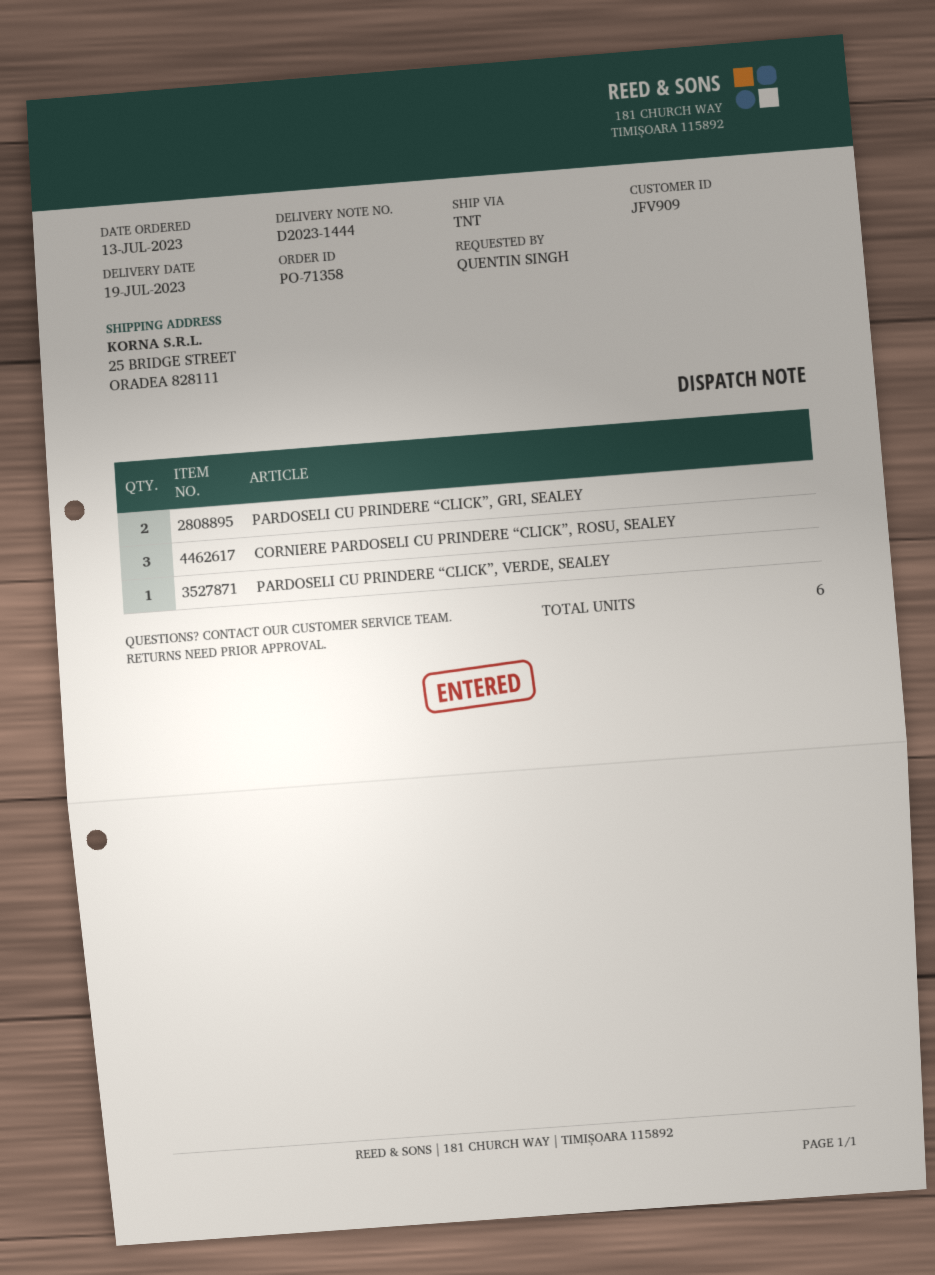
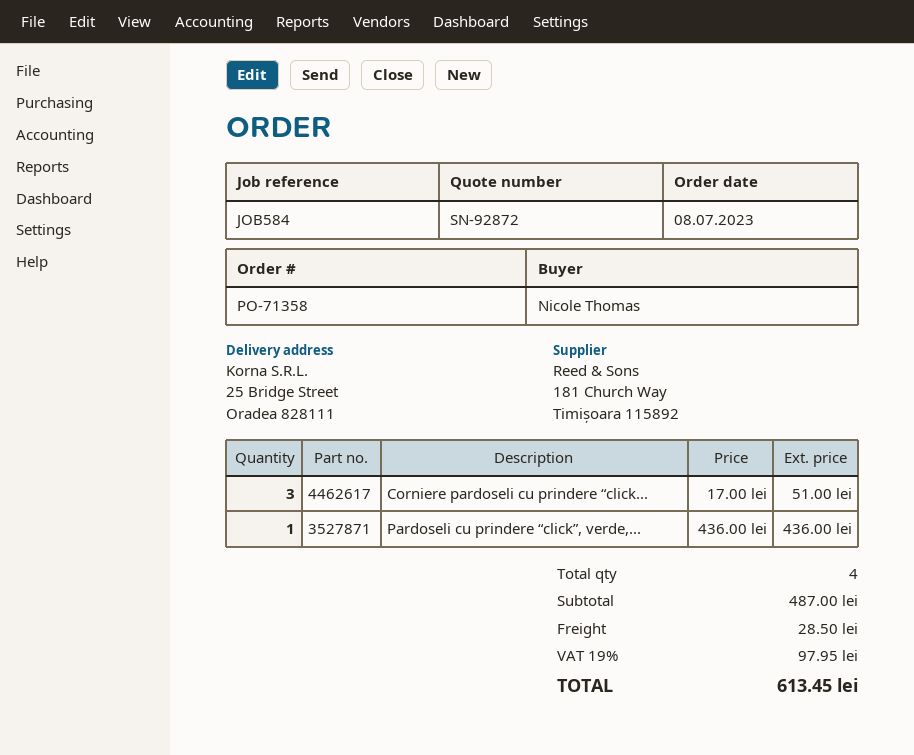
order date: 2023-07-13 -> 2023-07-08
ordered by: QUENTIN SINGH -> Nicole Thomas
PARDOSELI CU PRINDERE “CLICK”, GRI, SEALEY: 2 -> none
total quantity: 6 -> 4

